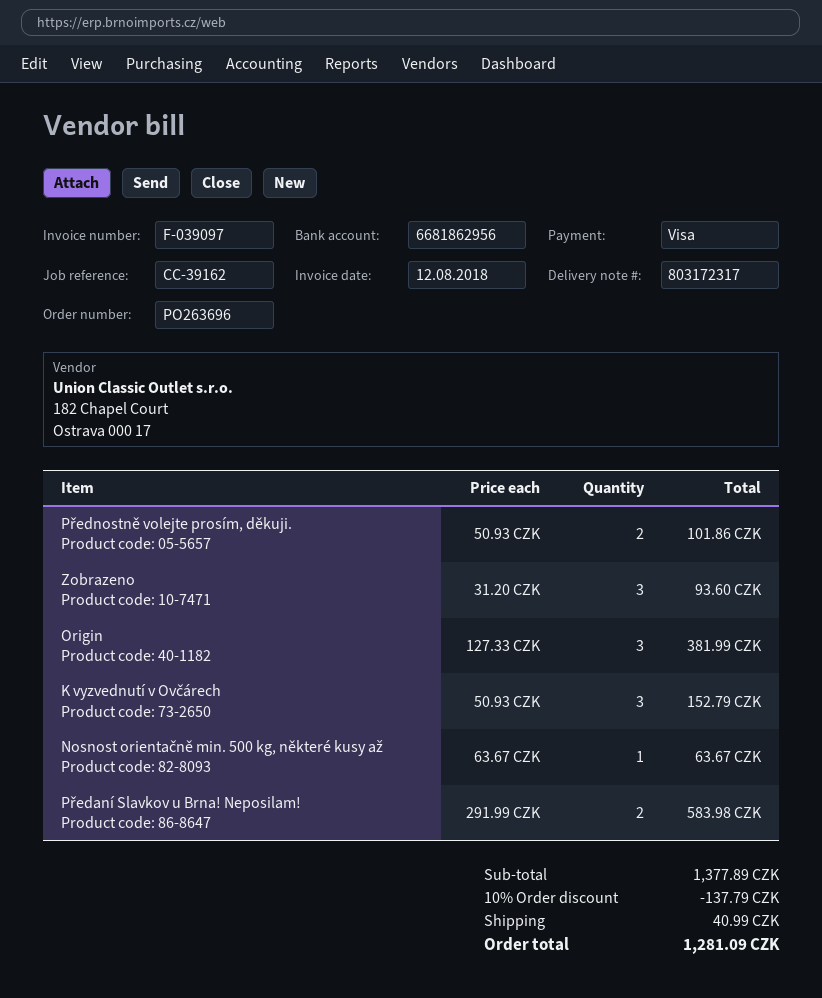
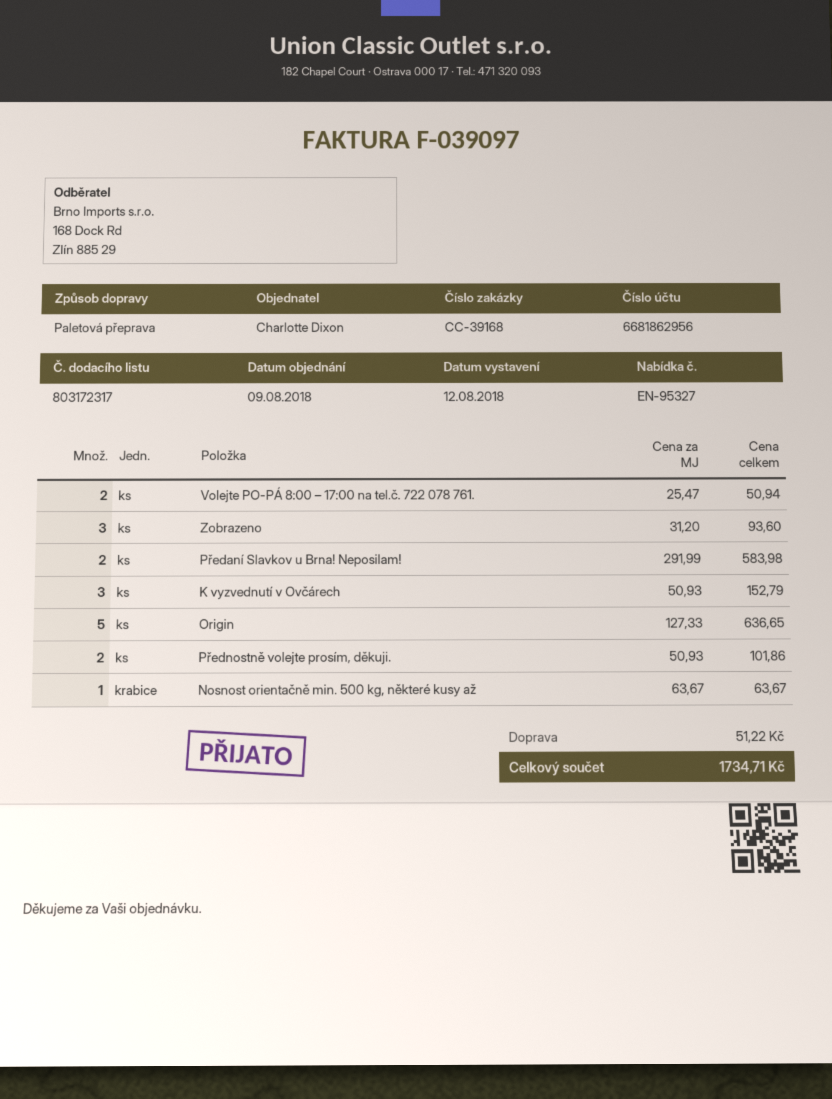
reference: CC-39162 -> CC-39168
Origin: 3 x 127.33 = 381.99 -> 5 x 127.33 = 636.65
Volejte PO-PÁ 8:00 – 17:00 na tel.č. 722 078 761.: none -> 2 x 25.47 = 50.94
discount: 10% = 137.79 -> none
shipping: 40.99 -> 51.22
total: 1281.09 -> 1734.71

